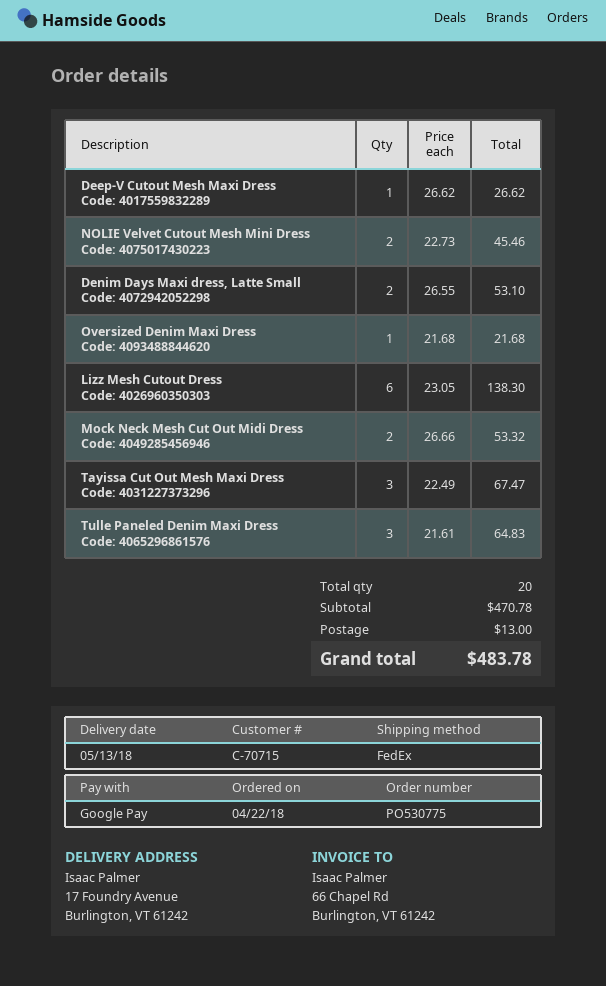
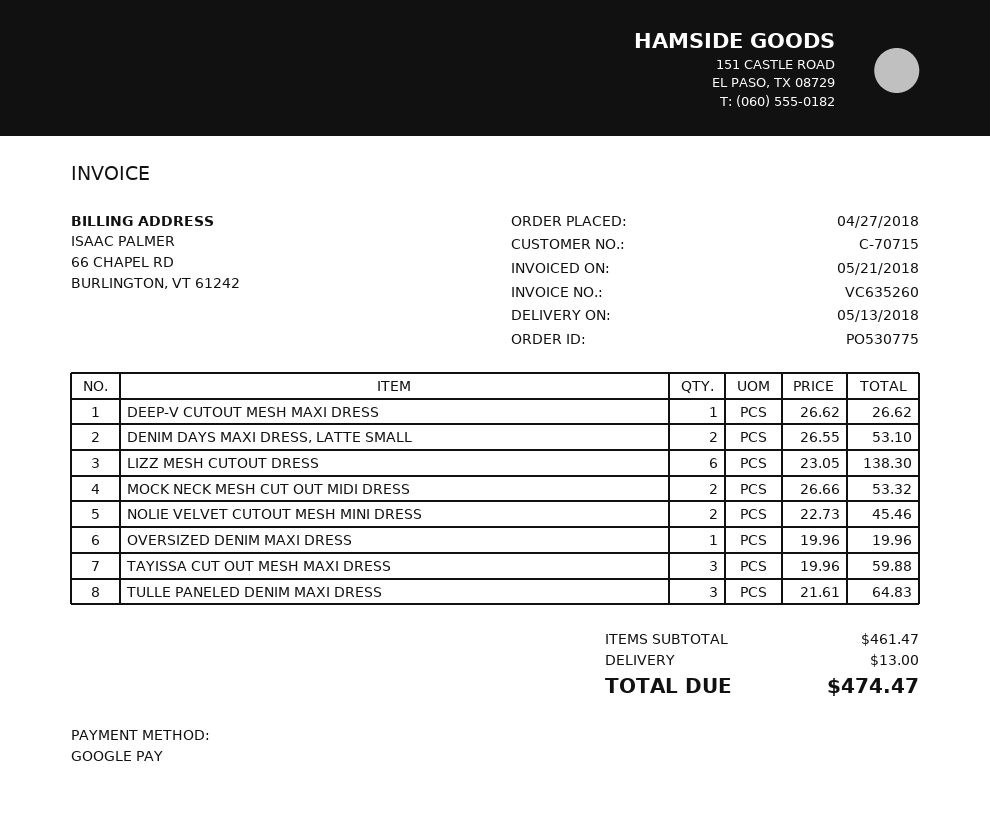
order date: 2018-04-22 -> 2018-04-27
Oversized Denim Maxi Dress: 1 x 21.68 = 21.68 -> 1 x 19.96 = 19.96
Tayissa Cut Out Mesh Maxi Dress: 3 x 22.49 = 67.47 -> 3 x 19.96 = 59.88
subtotal: 470.78 -> 461.47
total: 483.78 -> 474.47

